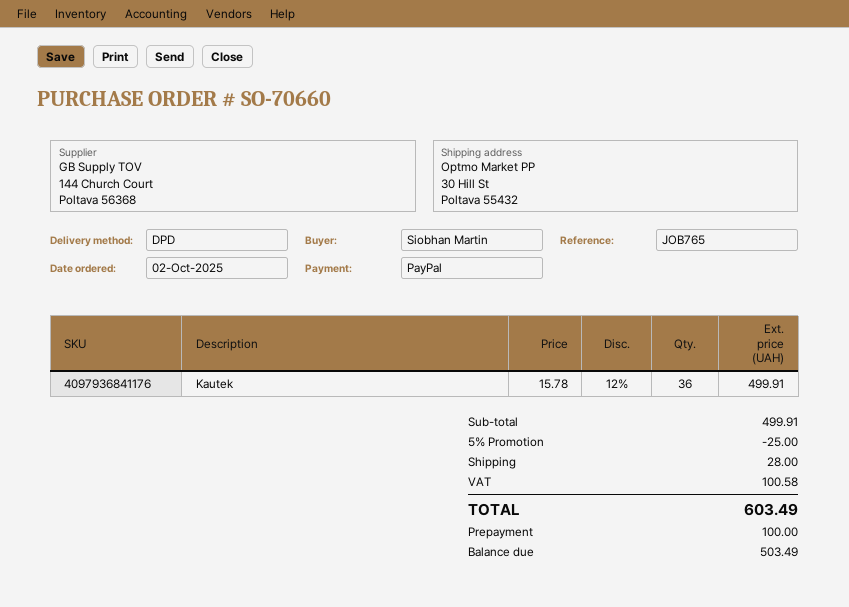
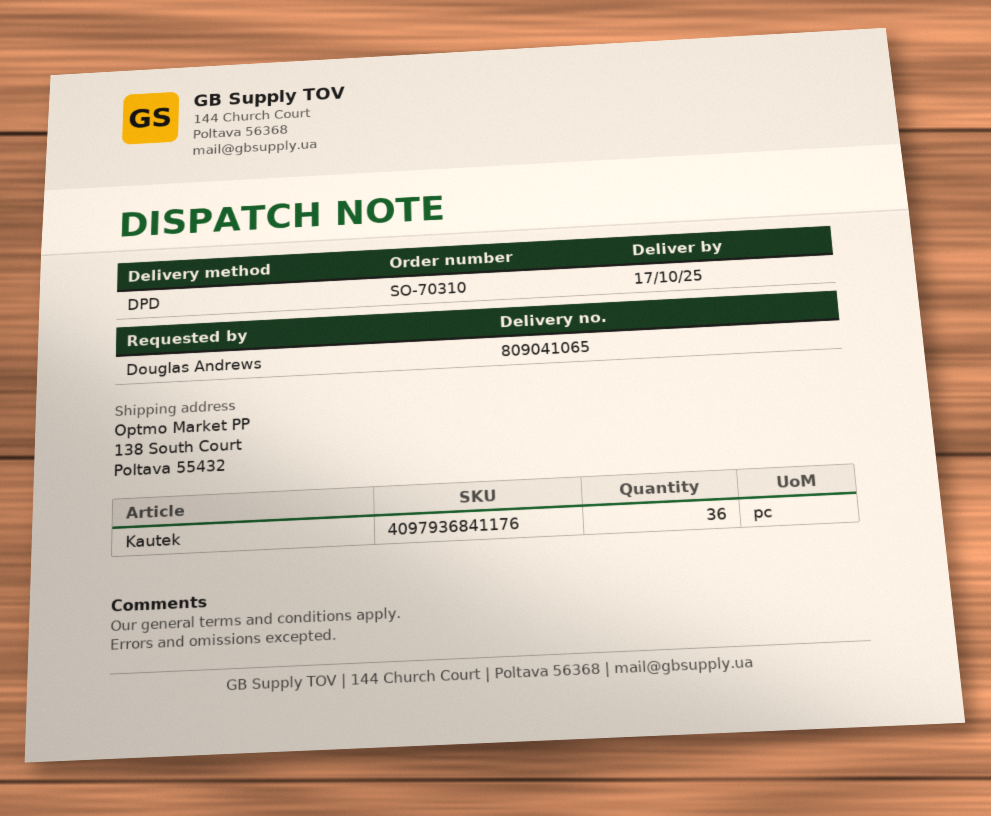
order number: SO-70660 -> SO-70310
ordered by: Siobhan Martin -> Douglas Andrews
ship to: 30 Hill St, Poltava 55432 -> 138 South Court, Poltava 55432

